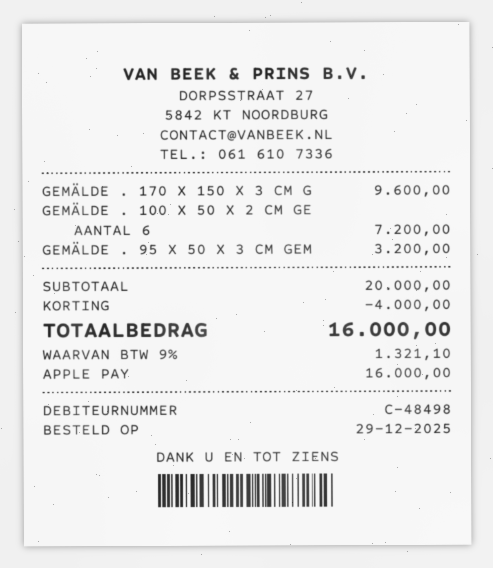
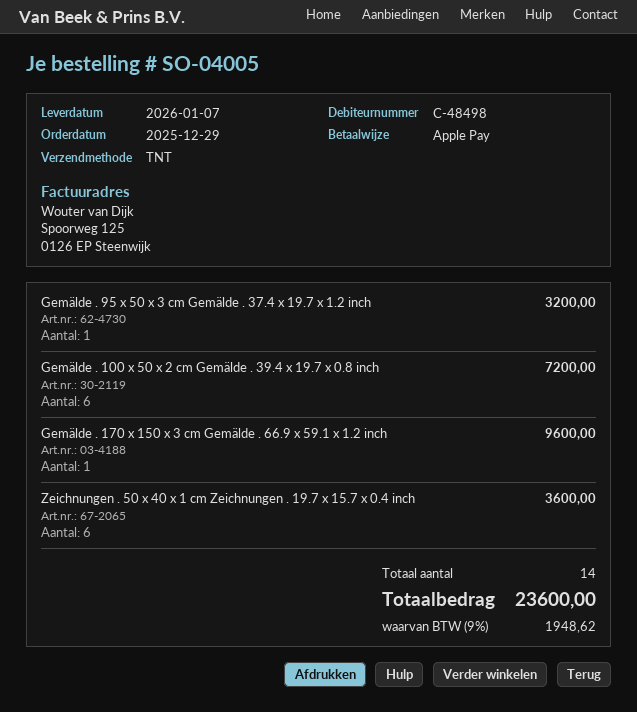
Zeichnungen . 50 x 40 x 1 cm Zeichnungen . 19.7 x 15.7 x 0.4 inch: none -> 6 for 3600.00
discount: 4000.00 -> none
tax: 9% = 1321.10 -> 9% = 1948.62
total: 16000.00 -> 23600.00

